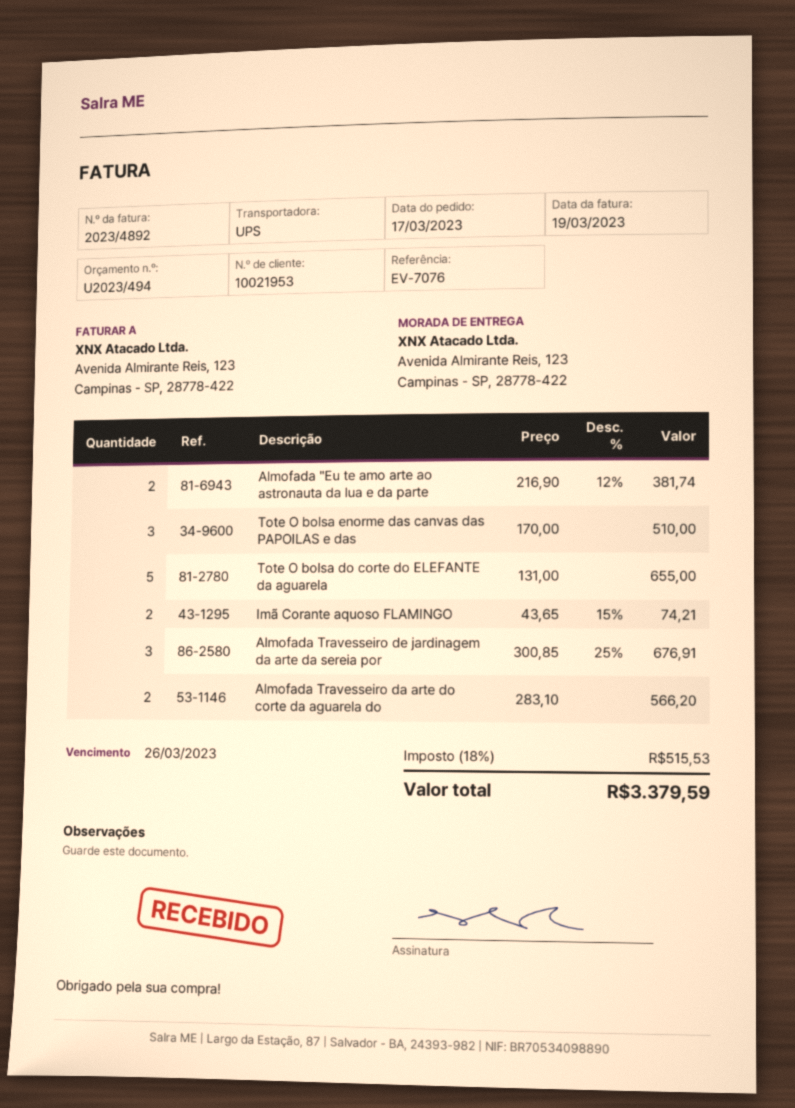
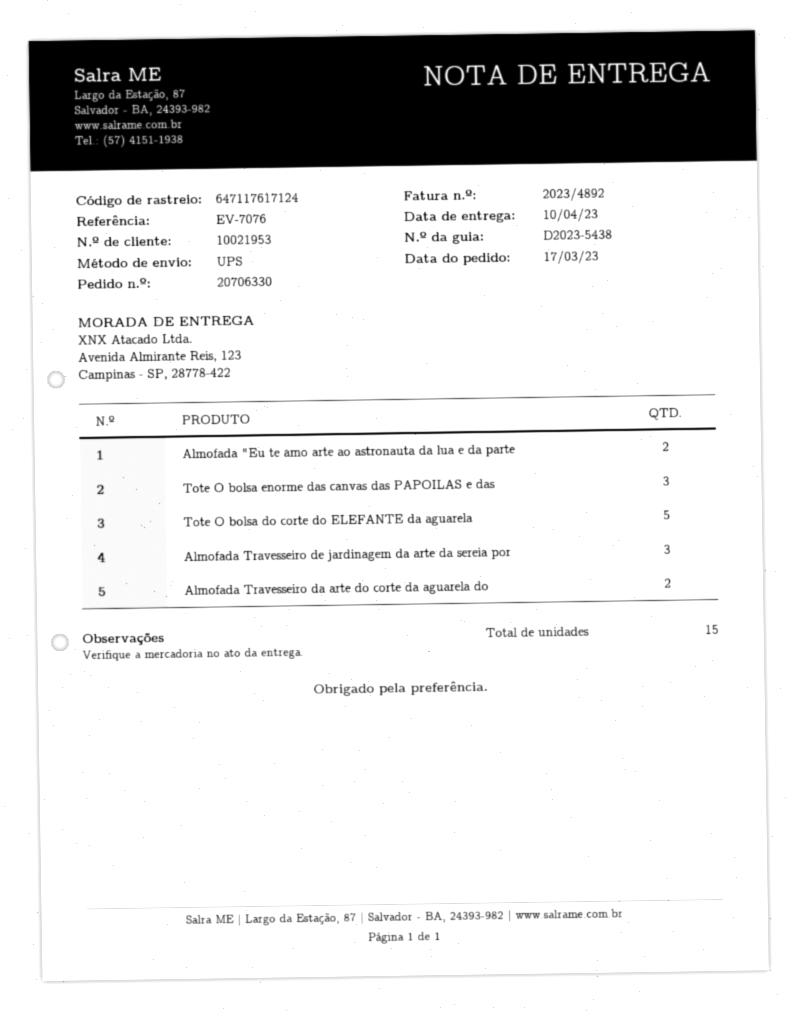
Imã Corante aquoso FLAMINGO: 2 -> none

